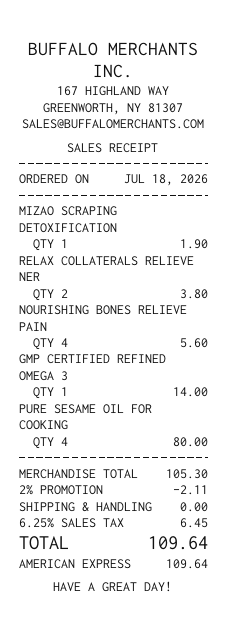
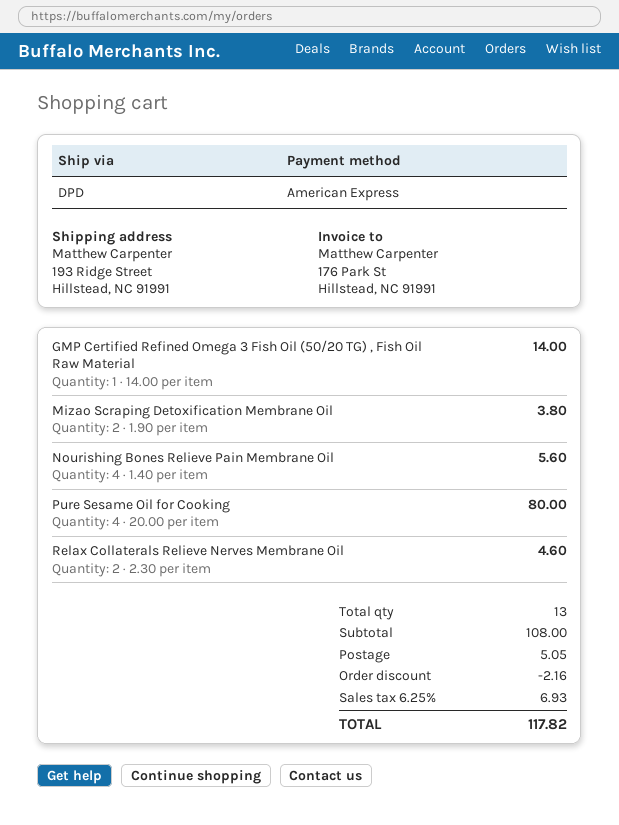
MIZAO SCRAPING DETOXIFICATION: 1 for 1.90 -> 2 for 3.80
RELAX COLLATERALS RELIEVE NER: 2 for 3.80 -> 2 for 4.60
subtotal: 105.30 -> 108.00
discount: 2.11 -> 2.16
shipping: 0.00 -> 5.05
tax: 6.25% = 6.45 -> 6.25% = 6.93
total: 109.64 -> 117.82

